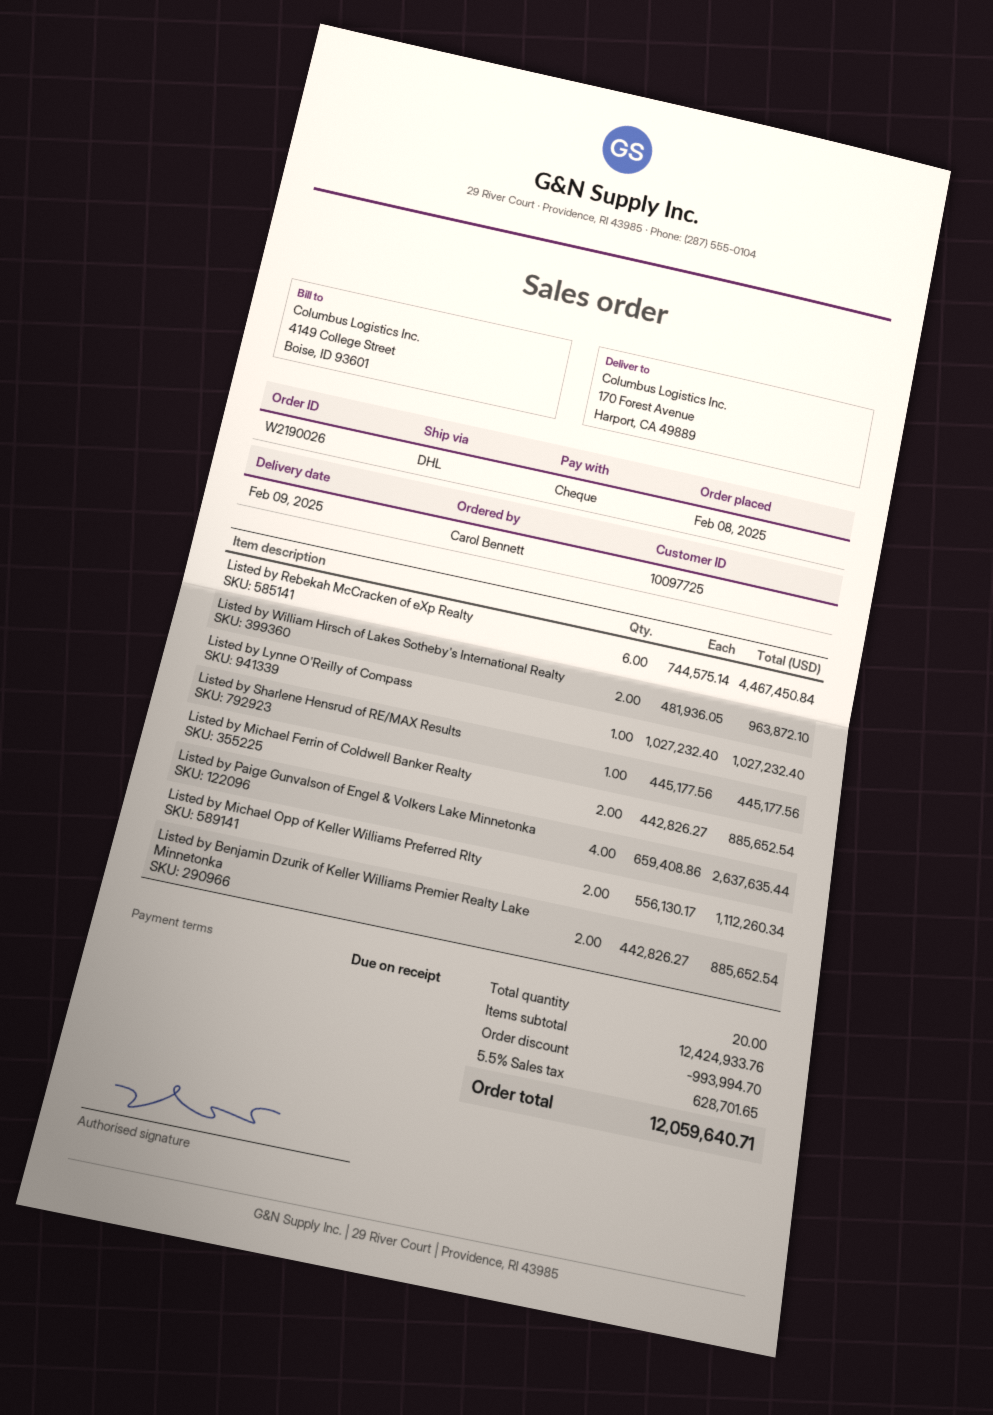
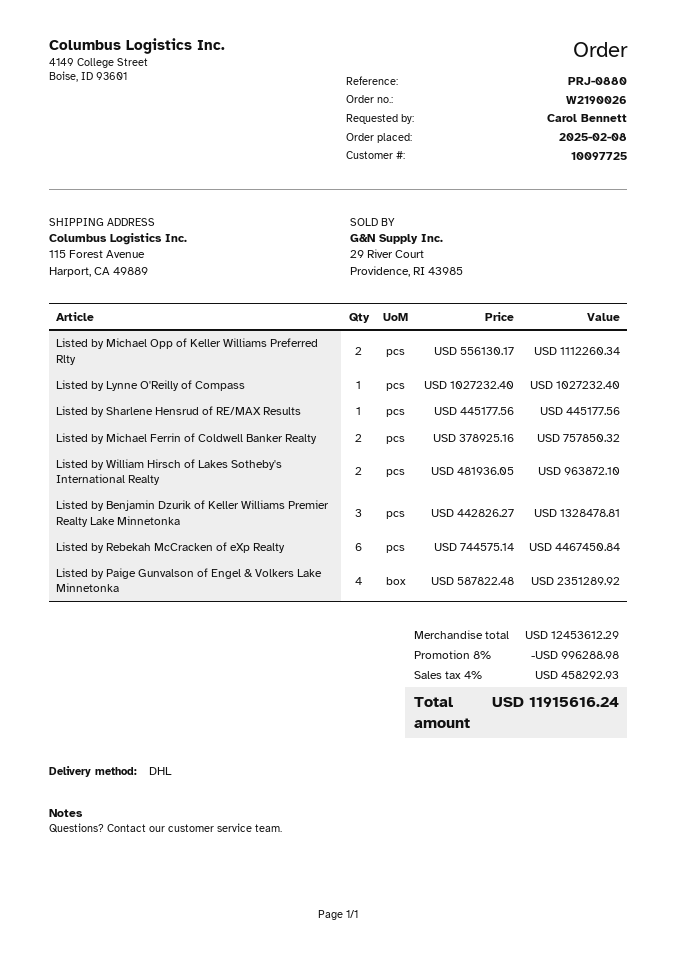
ship to: 170 Forest Avenue, Harport, CA 49889 -> 115 Forest Avenue, Harport, CA 49889
Listed by Michael Ferrin of Coldwell Banker Realty: 2 x 442826.27 = 885652.54 -> 2 x 378925.16 = 757850.32
Listed by Paige Gunvalson of Engel & Volkers Lake Minnetonka: 4 x 659408.86 = 2637635.44 -> 4 x 587822.48 = 2351289.92
Listed by Benjamin Dzurik of Keller Williams Premier Realty Lake Minnetonka: 2 x 442826.27 = 885652.54 -> 3 x 442826.27 = 1328478.81
subtotal: 12424933.76 -> 12453612.29
discount: 993994.70 -> 996288.98
tax: 5.5% = 628701.65 -> 4% = 458292.93
total: 12059640.71 -> 11915616.24

